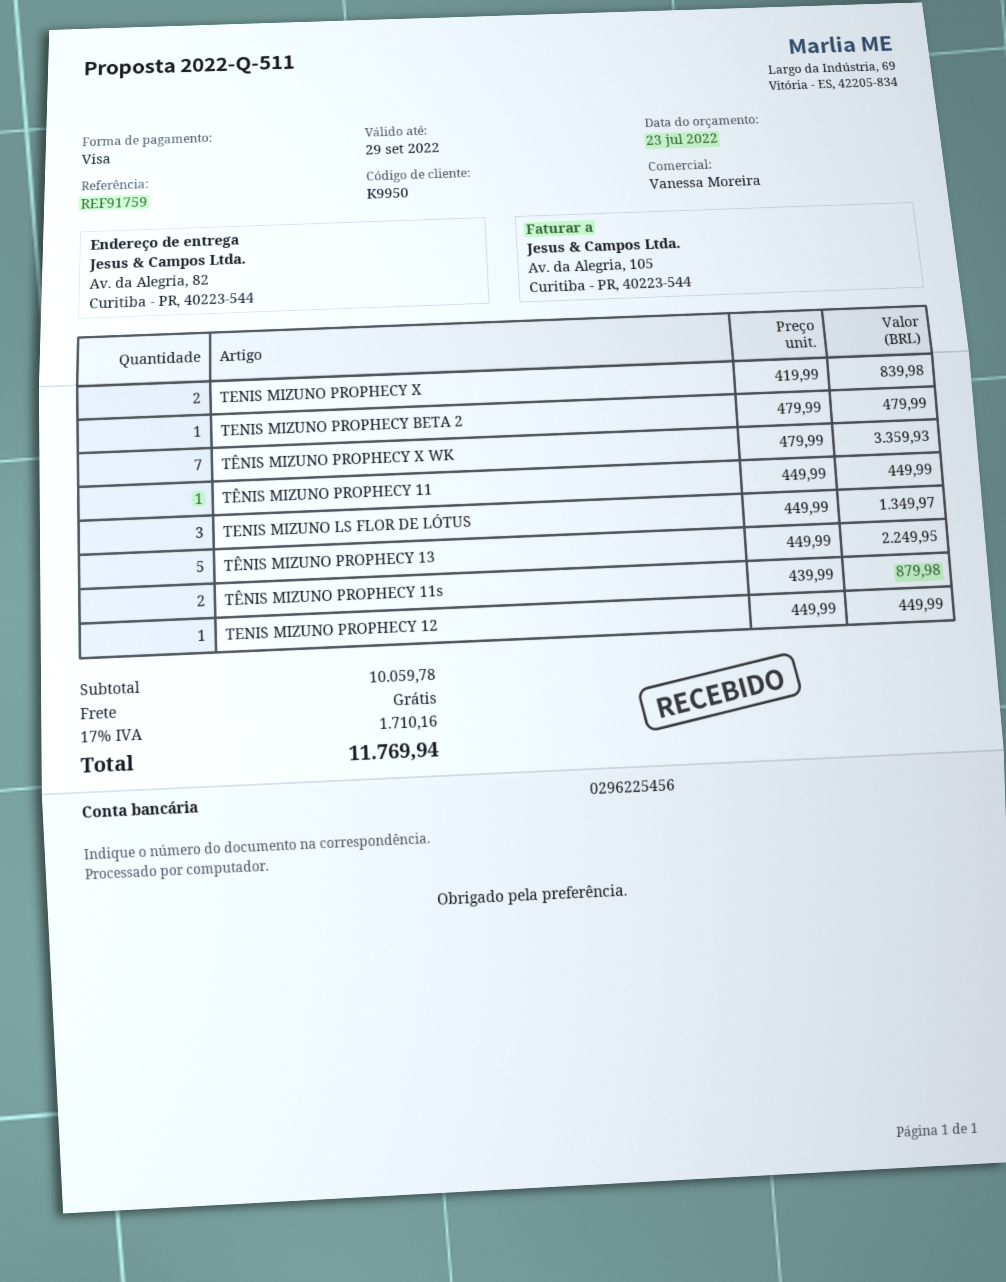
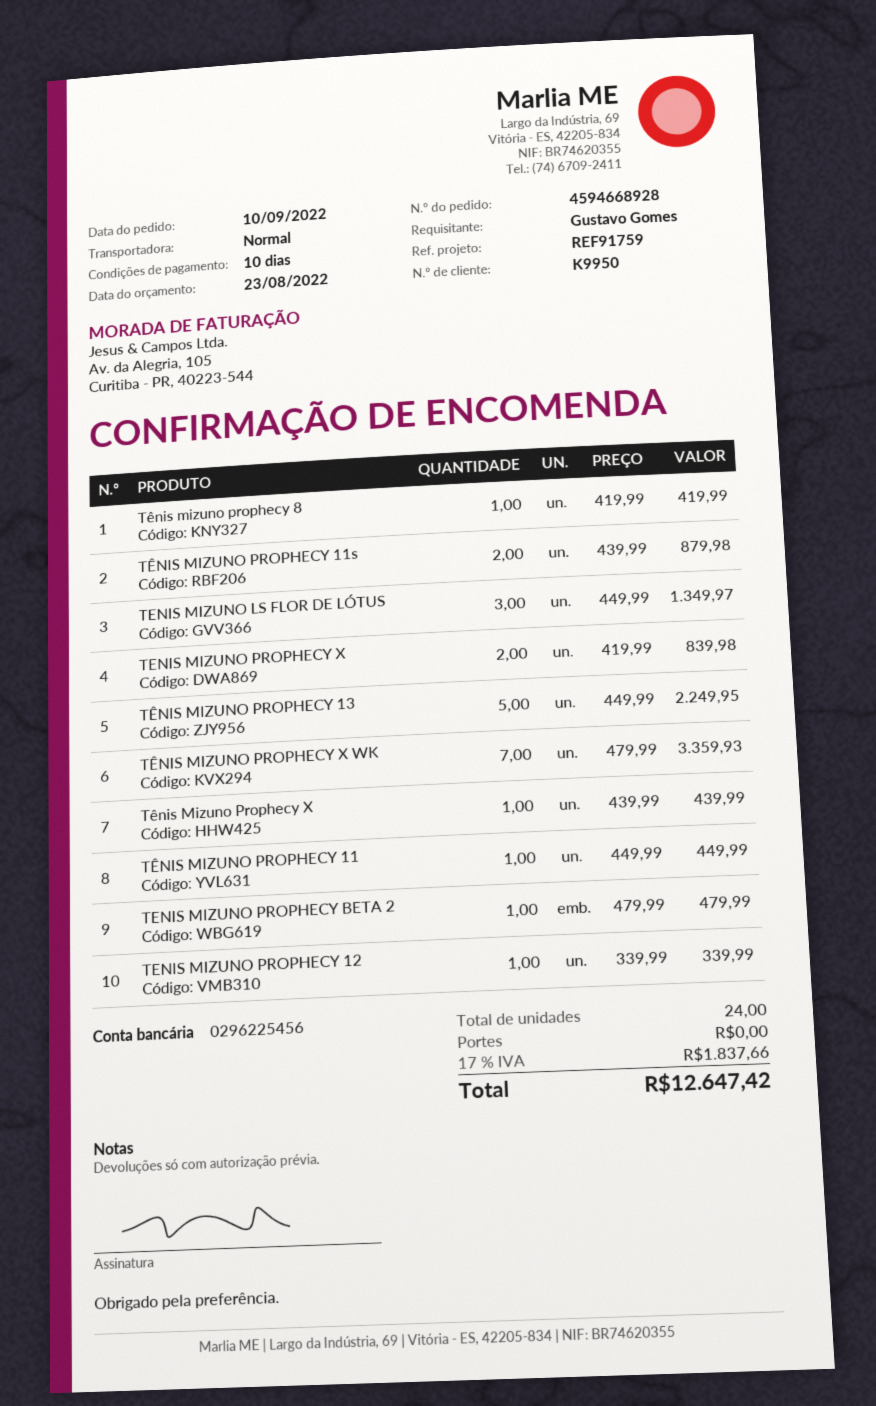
quote date: 2022-07-23 -> 2022-08-23
TENIS MIZUNO PROPHECY 12: 1 x 449.99 = 449.99 -> 1 x 339.99 = 339.99
Tênis mizuno prophecy 8: none -> 1 x 419.99 = 419.99
Tênis Mizuno Prophecy X: none -> 1 x 439.99 = 439.99
tax: 17% = 1710.16 -> 17% = 1837.66
total: 11769.94 -> 12647.42

